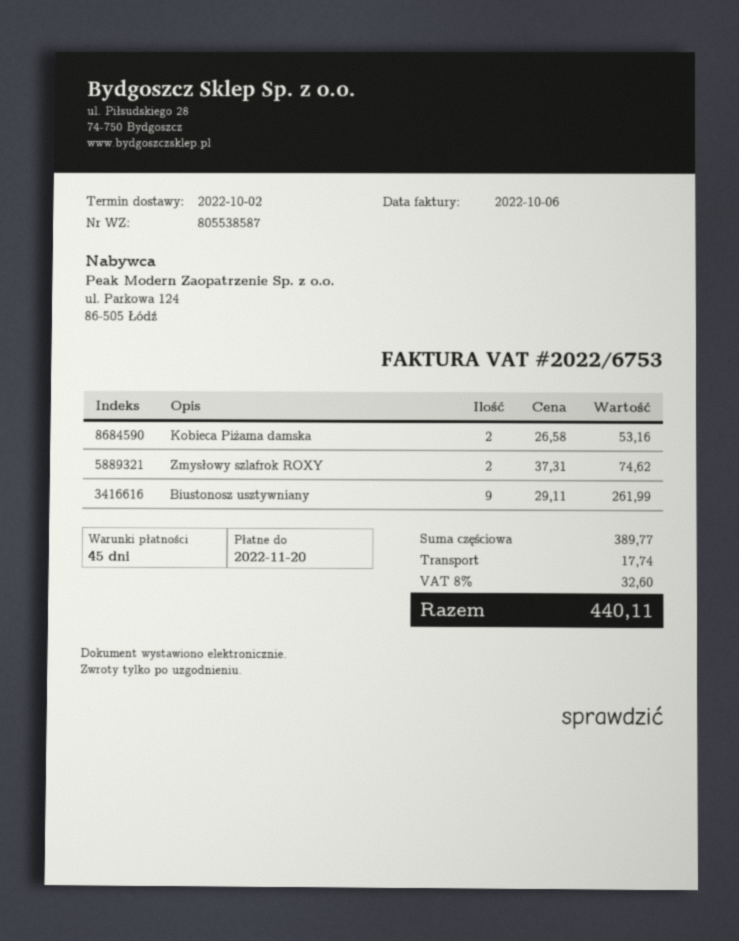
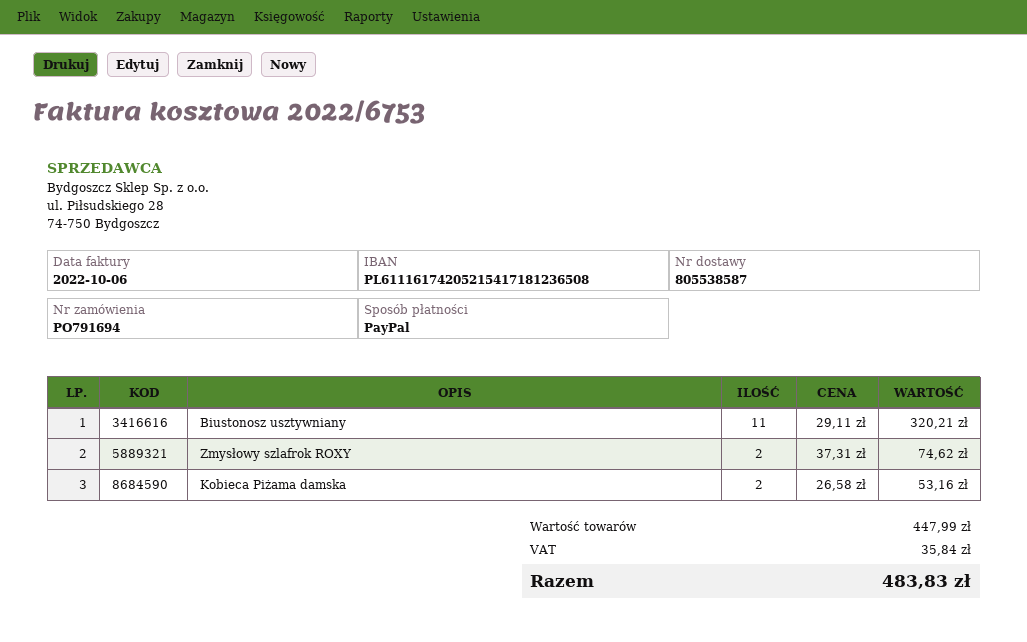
Biustonosz usztywniany: 9 x 29.11 = 261.99 -> 11 x 29.11 = 320.21
subtotal: 389.77 -> 447.99
shipping: 17.74 -> none
tax: 32.60 -> 35.84
total: 440.11 -> 483.83

